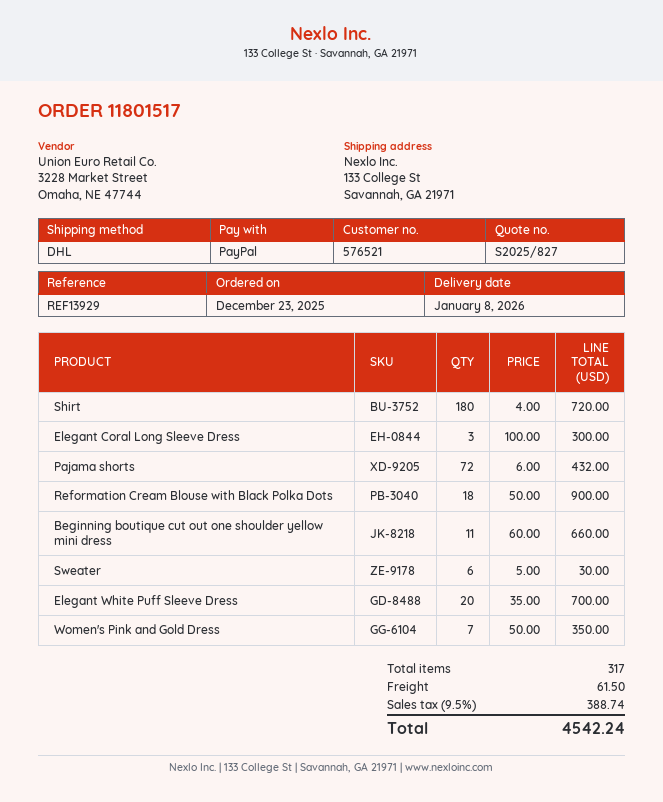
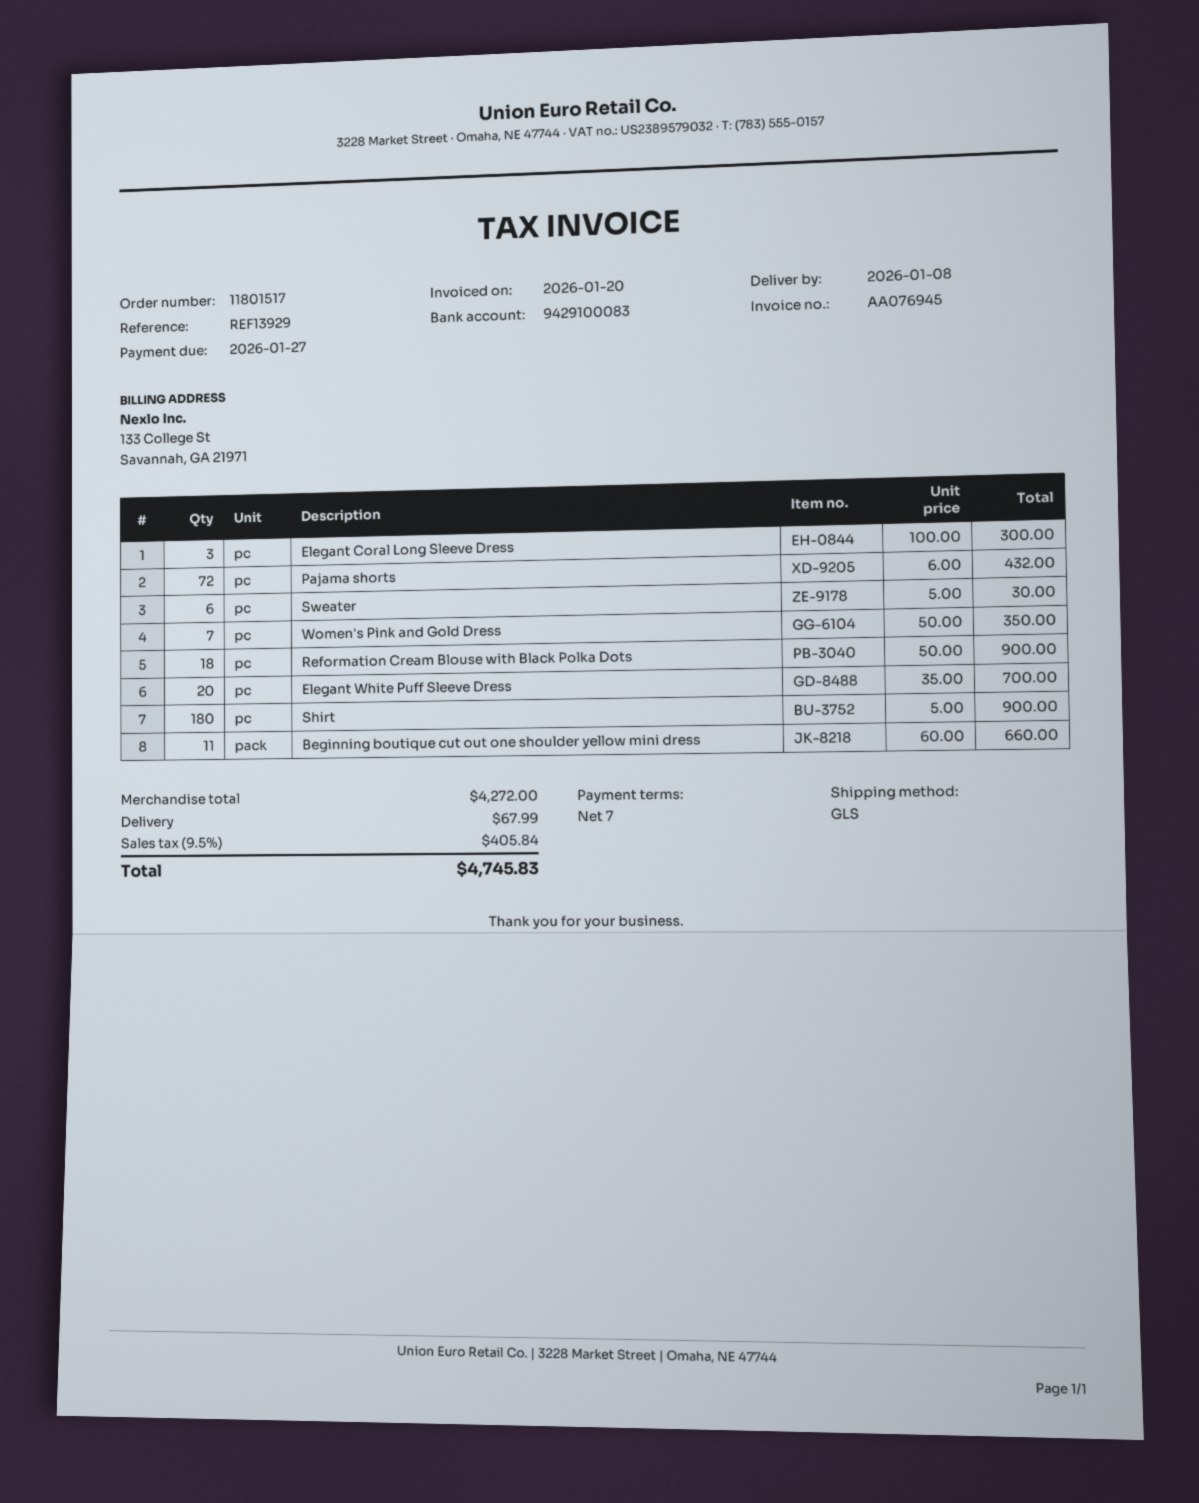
shipping method: DHL -> GLS
Shirt: 180 x 4.00 = 720.00 -> 180 x 5.00 = 900.00
shipping: 61.50 -> 67.99
tax: 9.5% = 388.74 -> 9.5% = 405.84
total: 4542.24 -> 4745.83

